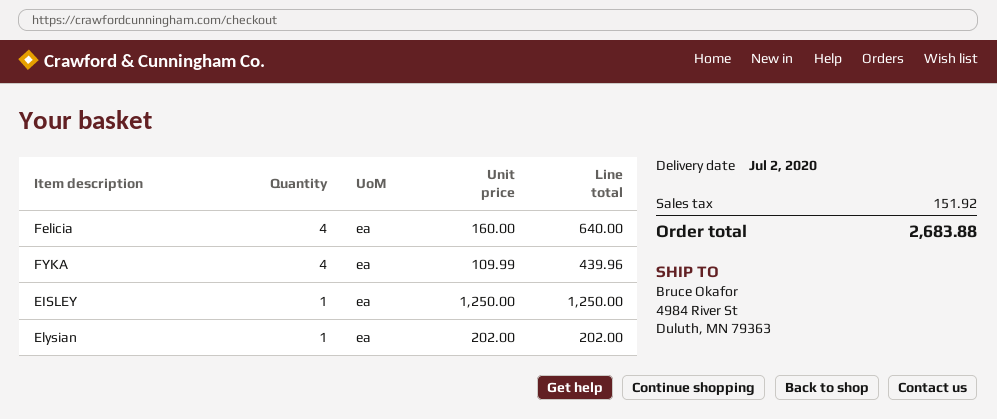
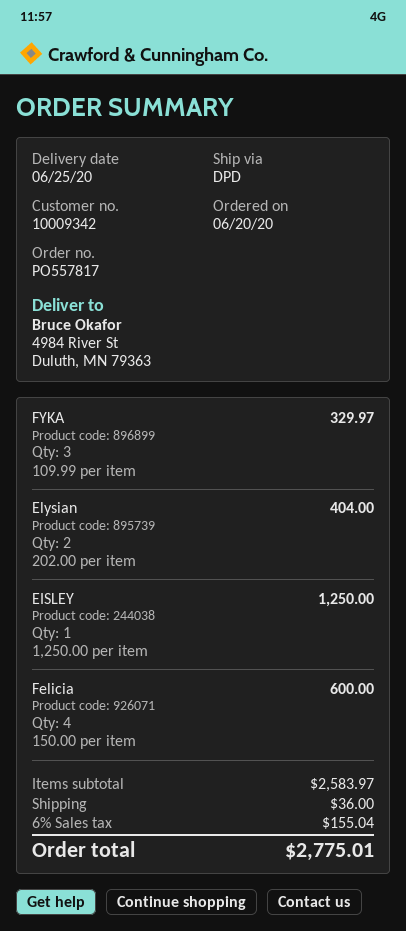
delivery date: 2020-07-02 -> 2020-06-25
Felicia: 4 x 160.00 = 640.00 -> 4 x 150.00 = 600.00
FYKA: 4 x 109.99 = 439.96 -> 3 x 109.99 = 329.97
Elysian: 1 x 202.00 = 202.00 -> 2 x 202.00 = 404.00
shipping: none -> 36.00
tax: 151.92 -> 155.04
total: 2683.88 -> 2775.01

